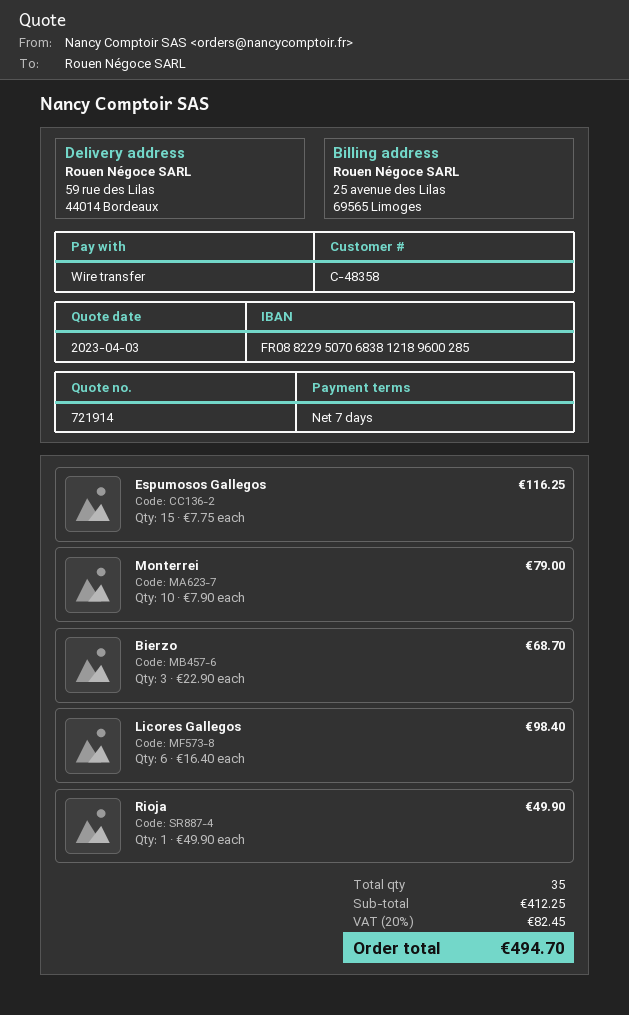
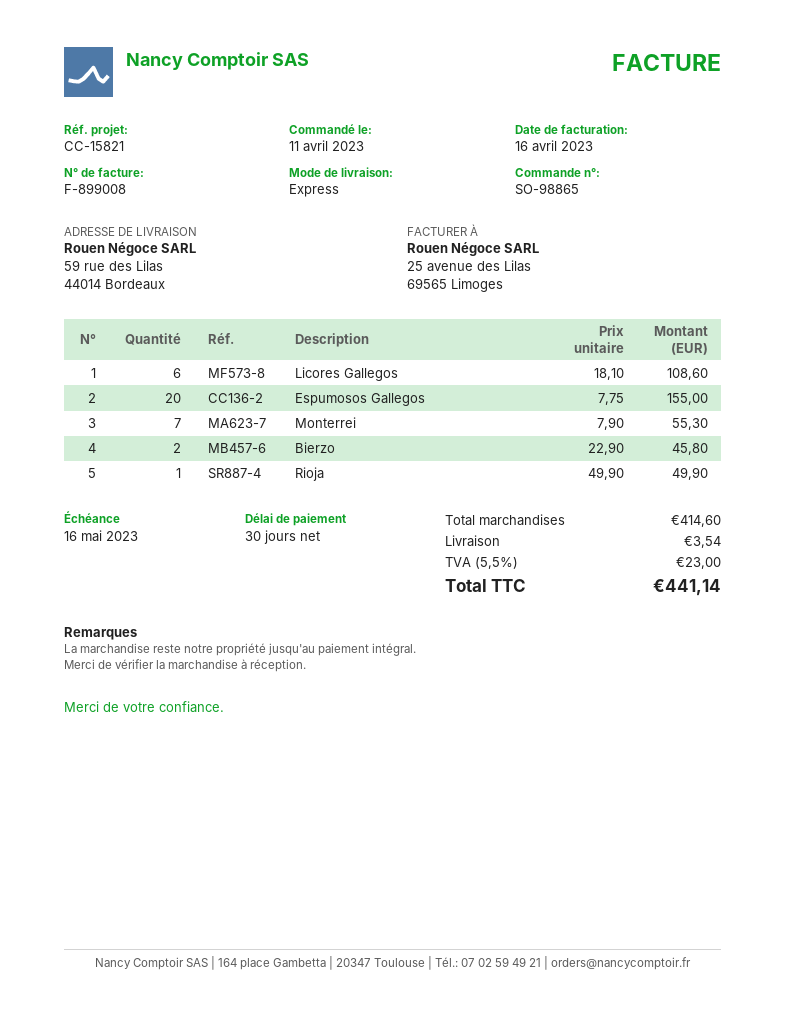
payment terms: 7 days -> 30 days
Espumosos Gallegos: 15 x 7.75 = 116.25 -> 20 x 7.75 = 155.00
Monterrei: 10 x 7.90 = 79.00 -> 7 x 7.90 = 55.30
Bierzo: 3 x 22.90 = 68.70 -> 2 x 22.90 = 45.80
Licores Gallegos: 6 x 16.40 = 98.40 -> 6 x 18.10 = 108.60
subtotal: 412.25 -> 414.60
shipping: none -> 3.54
tax: 20% = 82.45 -> 5.5% = 23.00
total: 494.70 -> 441.14

